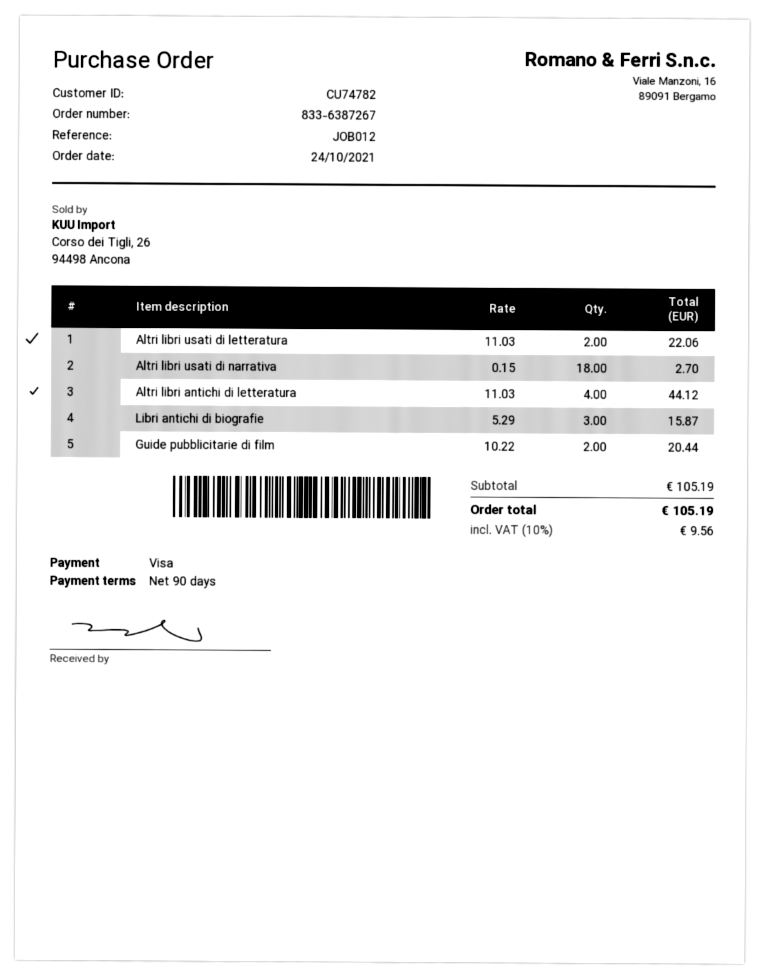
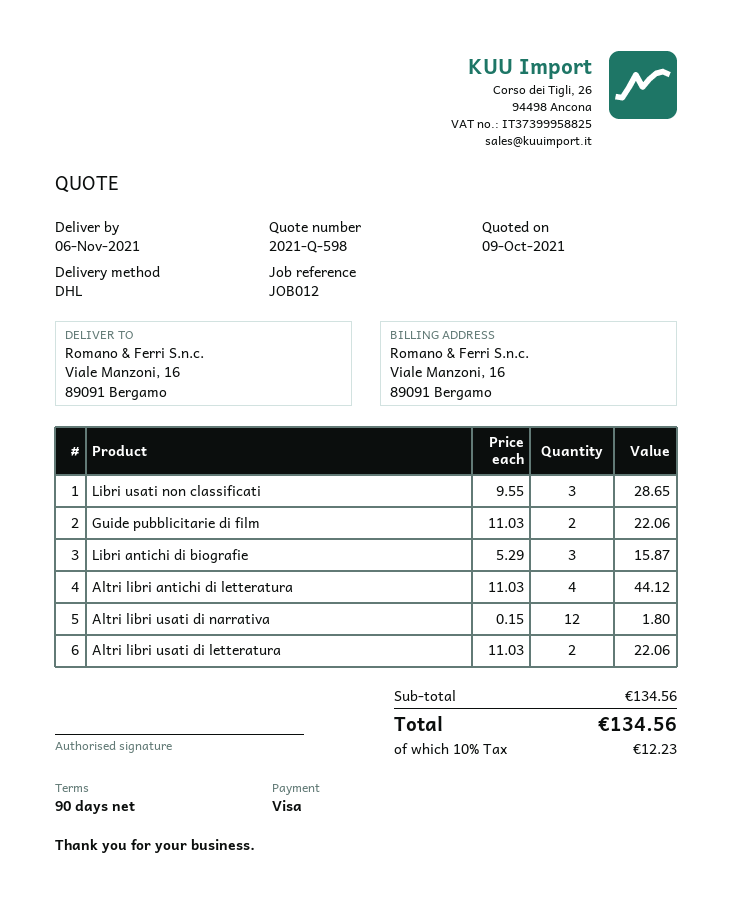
Altri libri usati di narrativa: 18 x 0.15 = 2.70 -> 12 x 0.15 = 1.80
Guide pubblicitarie di film: 2 x 10.22 = 20.44 -> 2 x 11.03 = 22.06
Libri usati non classificati: none -> 3 x 9.55 = 28.65
subtotal: 105.19 -> 134.56
tax: 10% = 9.56 -> 10% = 12.23
total: 105.19 -> 134.56

